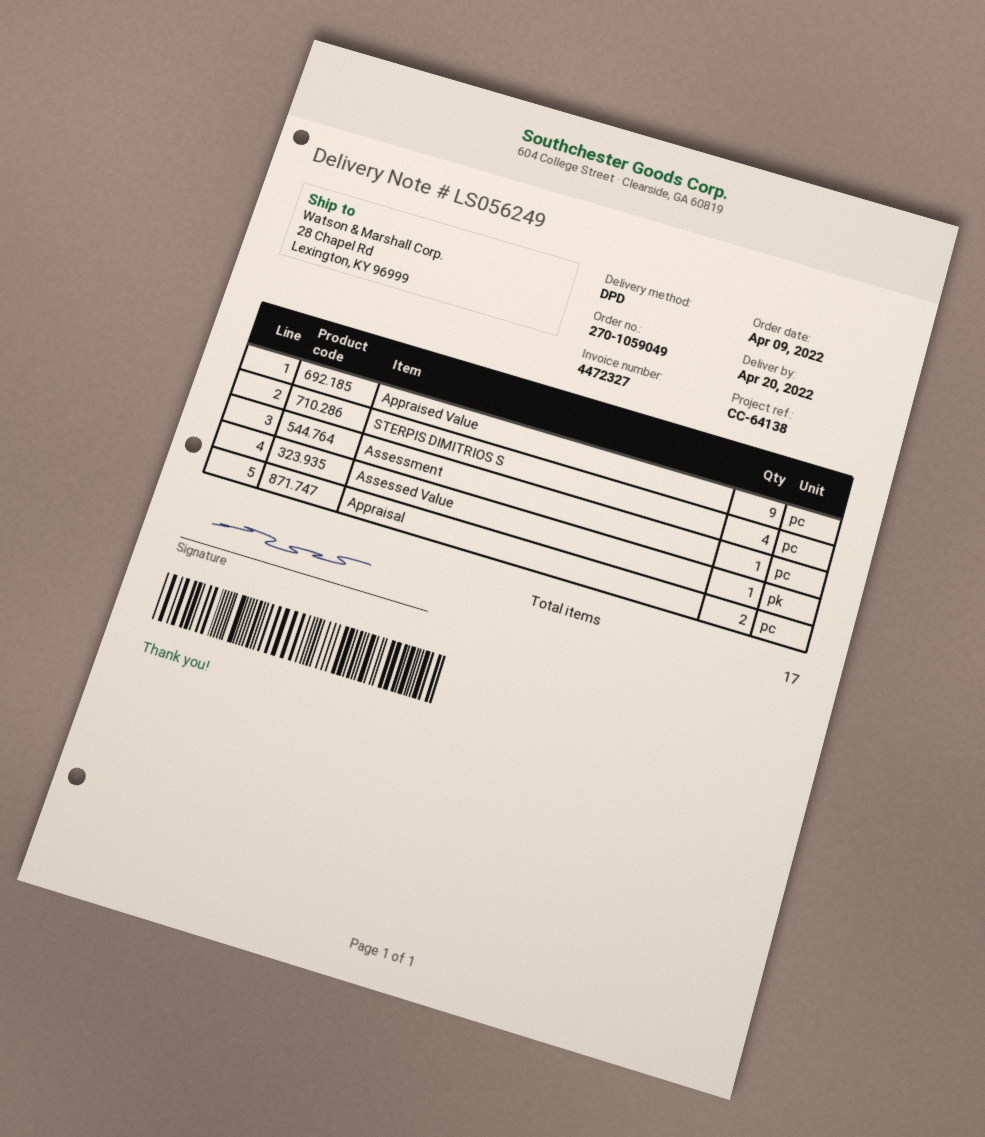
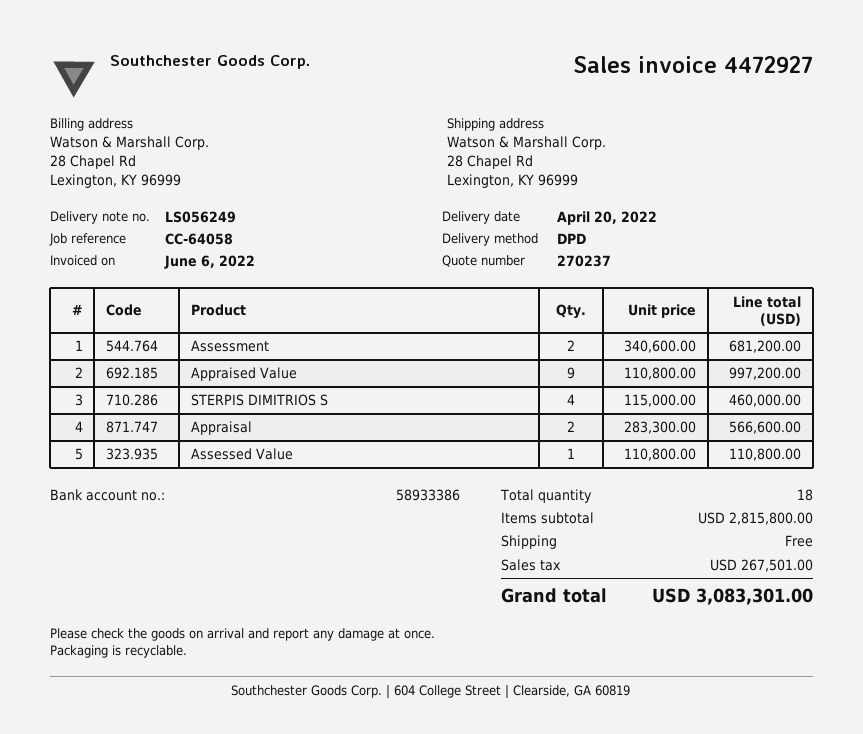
invoice number: 4472327 -> 4472927
reference: CC-64138 -> CC-64058
Assessment: 1 -> 2
total quantity: 17 -> 18

